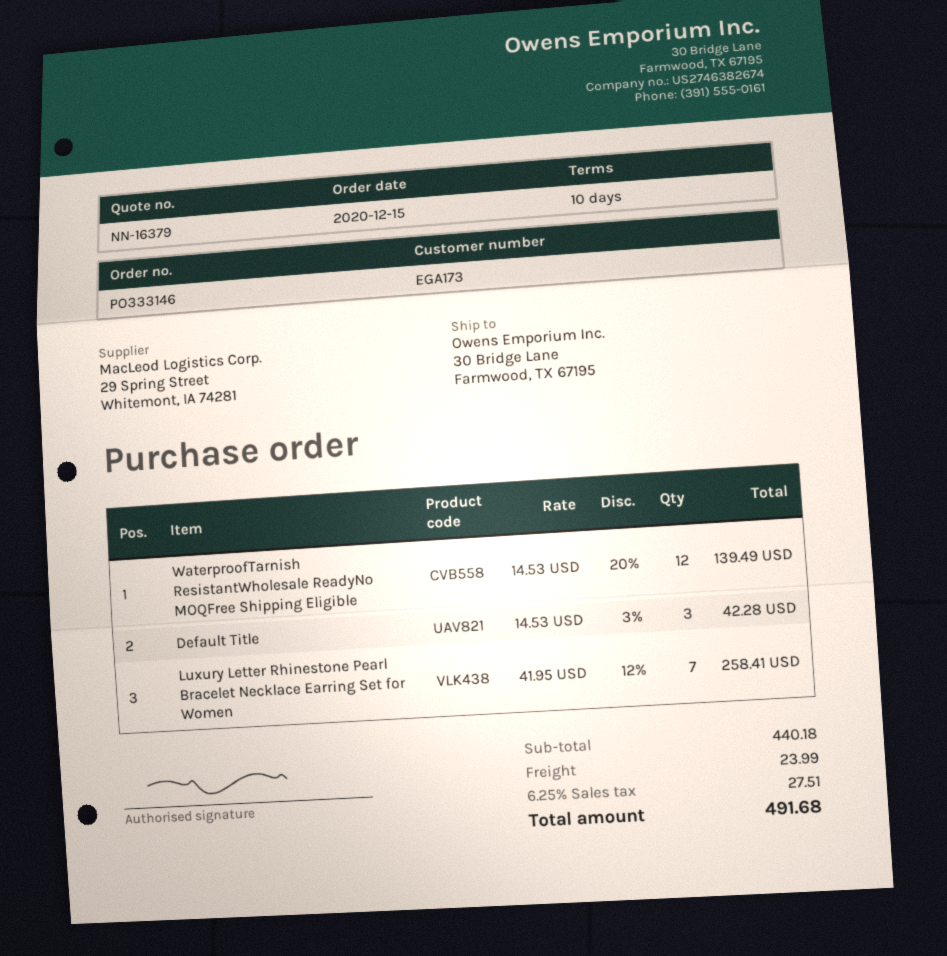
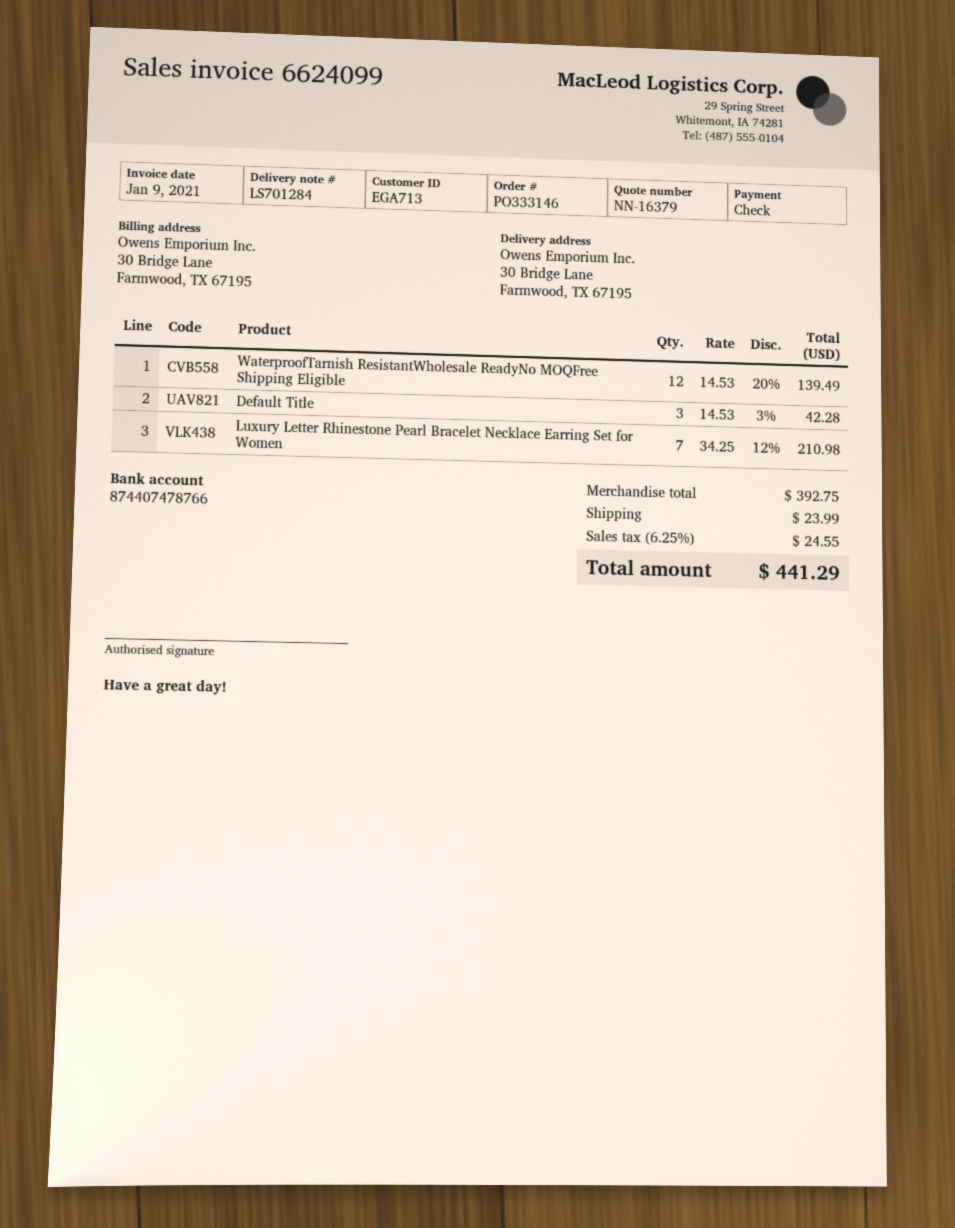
customer number: EGA173 -> EGA713
Luxury Letter Rhinestone Pearl Bracelet Necklace Earring Set for Women: 7 x 41.95 - 12% = 258.41 -> 7 x 34.25 - 12% = 210.98
subtotal: 440.18 -> 392.75
tax: 6.25% = 27.51 -> 6.25% = 24.55
total: 491.68 -> 441.29

